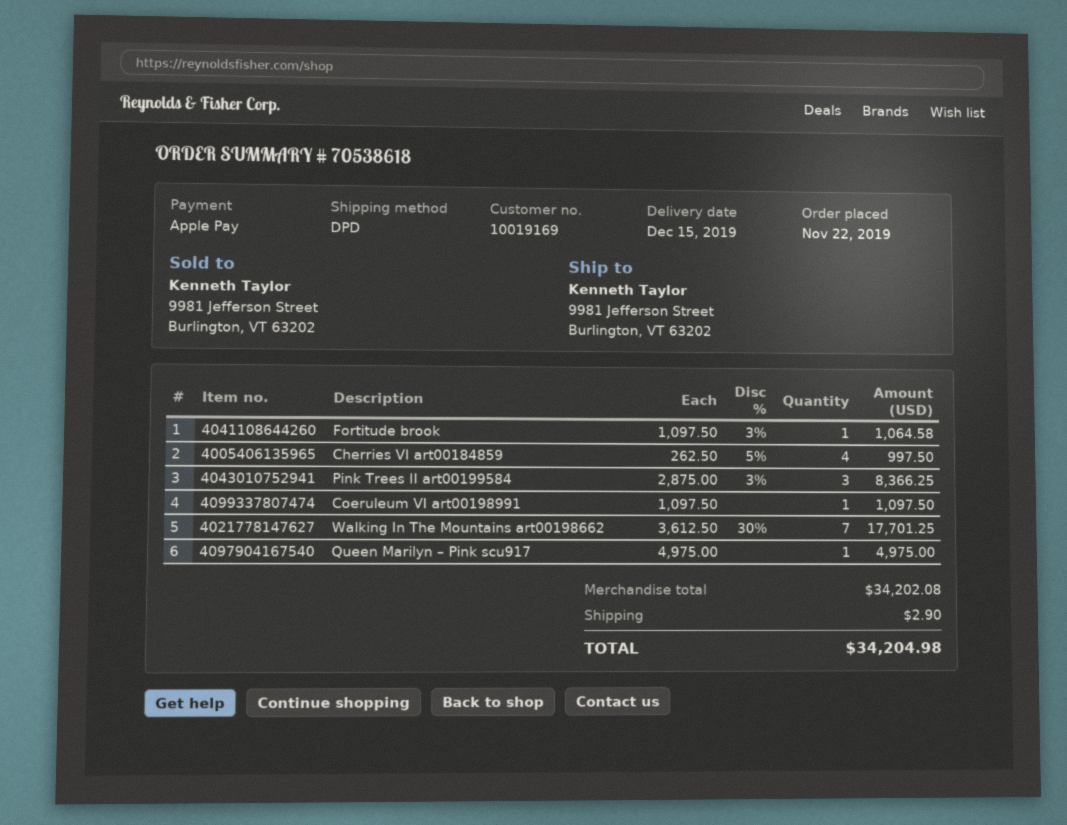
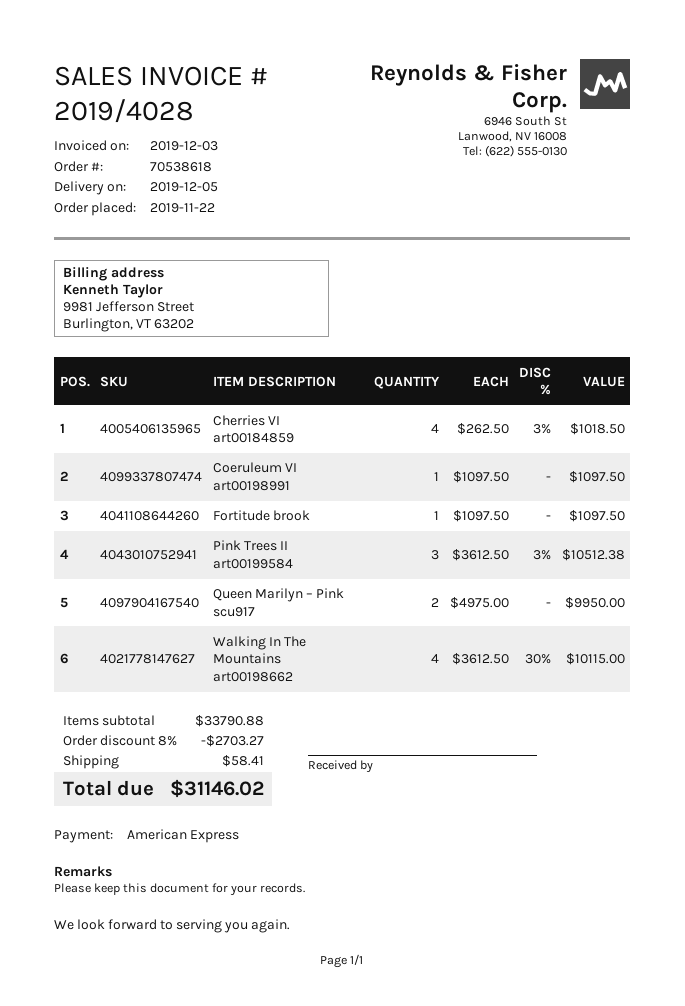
delivery date: 2019-12-15 -> 2019-12-05
payment method: Apple Pay -> American Express
Fortitude brook: 1 x 1097.50 - 3% = 1064.58 -> 1 x 1097.50 = 1097.50
Cherries VI art00184859: 4 x 262.50 - 5% = 997.50 -> 4 x 262.50 - 3% = 1018.50
Pink Trees II art00199584: 3 x 2875.00 - 3% = 8366.25 -> 3 x 3612.50 - 3% = 10512.38
Walking In The Mountains art00198662: 7 x 3612.50 - 30% = 17701.25 -> 4 x 3612.50 - 30% = 10115.00
Queen Marilyn – Pink scu917: 1 x 4975.00 = 4975.00 -> 2 x 4975.00 = 9950.00
subtotal: 34202.08 -> 33790.88
discount: none -> 8% = 2703.27
shipping: 2.90 -> 58.41
total: 34204.98 -> 31146.02

